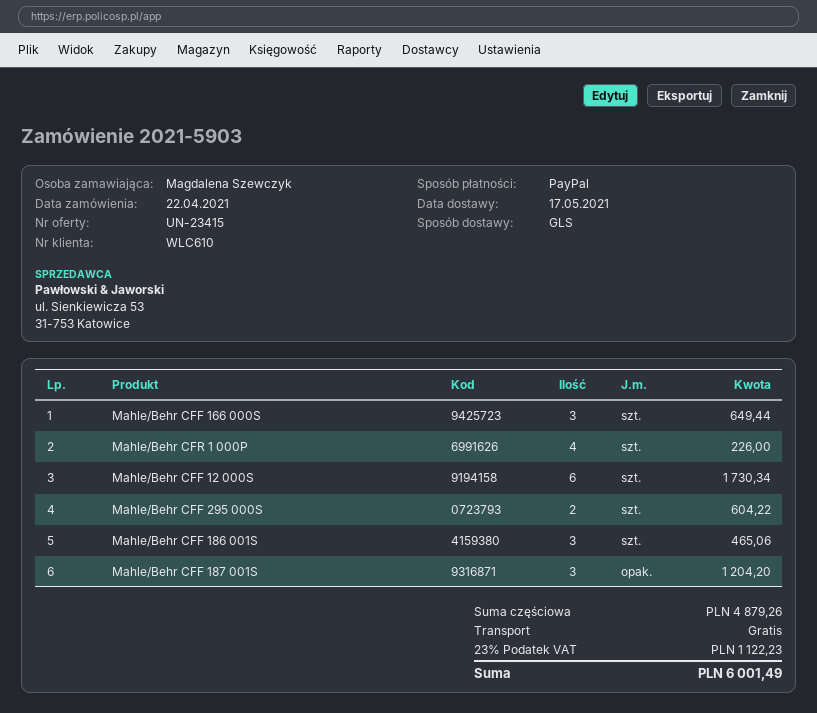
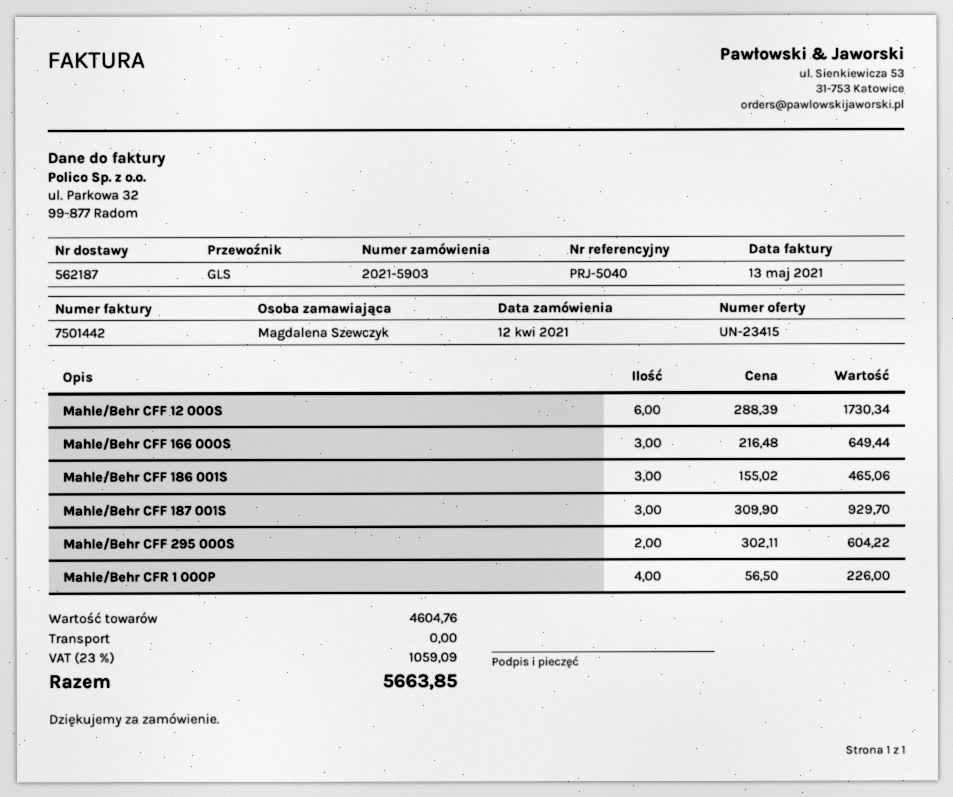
order date: 2021-04-22 -> 2021-04-12
Mahle/Behr CFF 187 001S: 3 for 1204.20 -> 3 for 929.70
subtotal: 4879.26 -> 4604.76
tax: 23% = 1122.23 -> 23% = 1059.09
total: 6001.49 -> 5663.85

